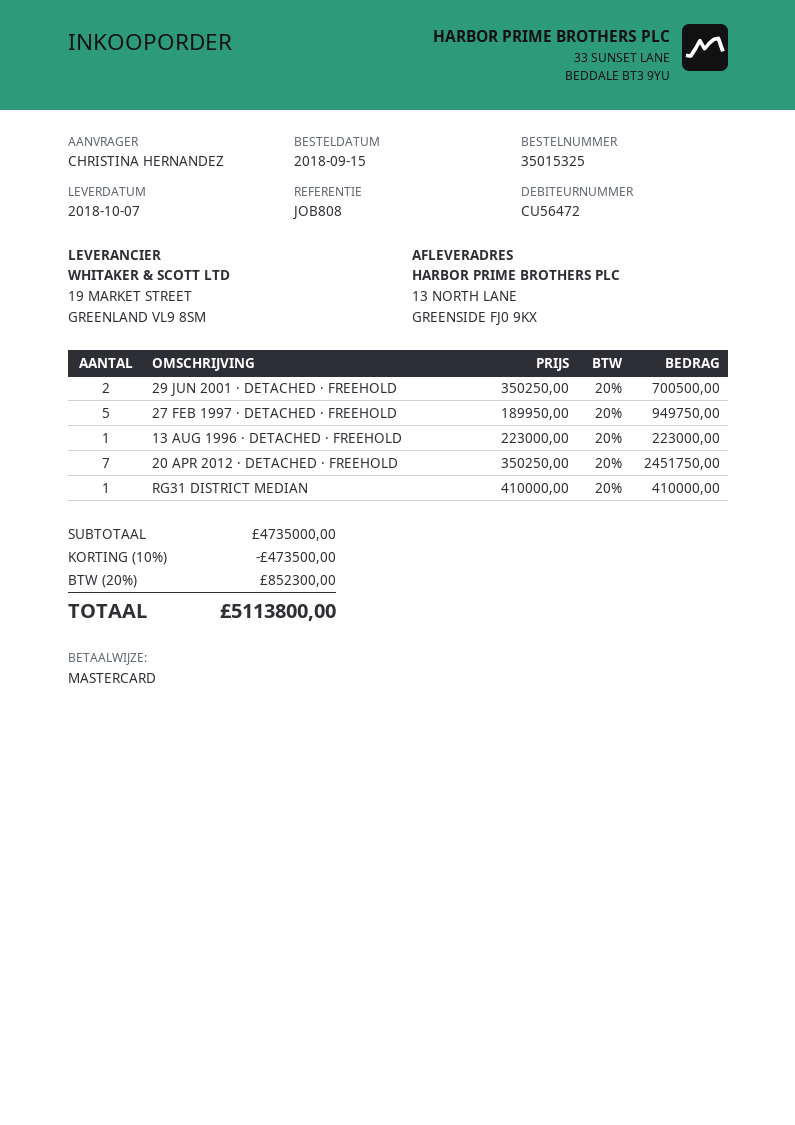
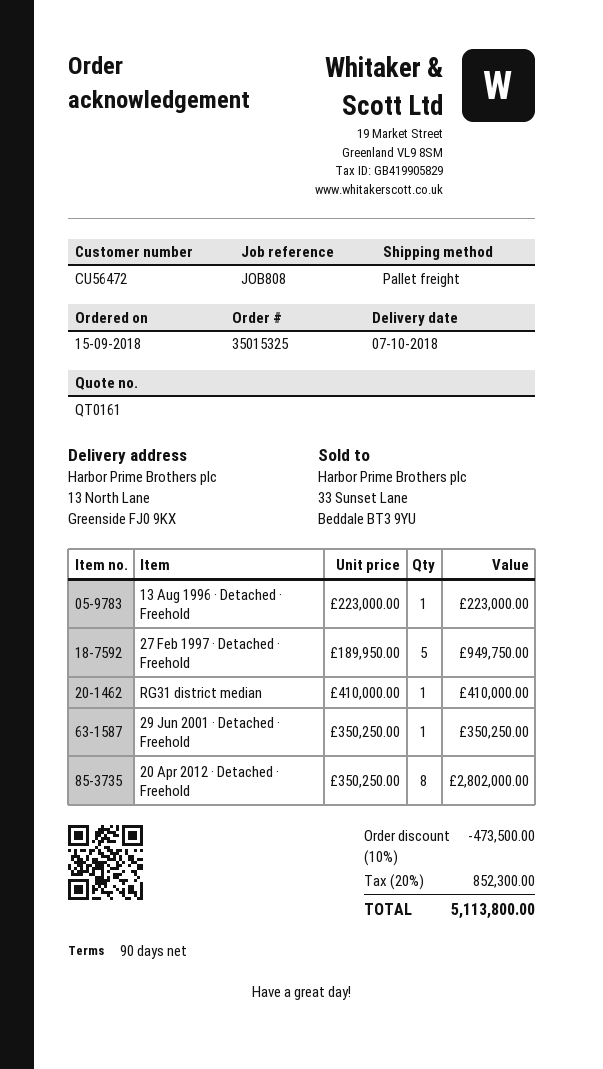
29 JUN 2001 · DETACHED · FREEHOLD: 2 x 350250.00 = 700500.00 -> 1 x 350250.00 = 350250.00
20 APR 2012 · DETACHED · FREEHOLD: 7 x 350250.00 = 2451750.00 -> 8 x 350250.00 = 2802000.00

